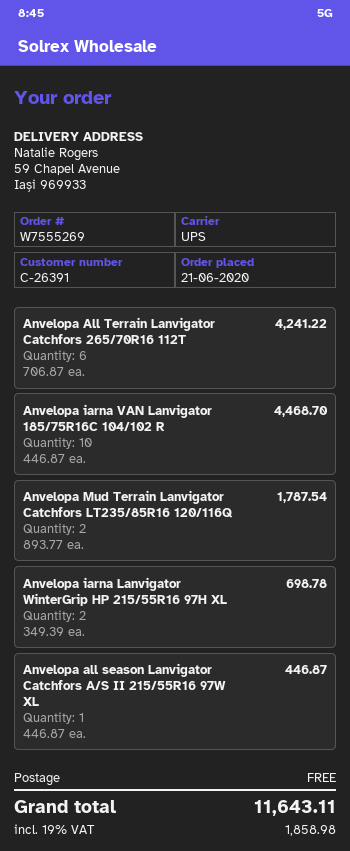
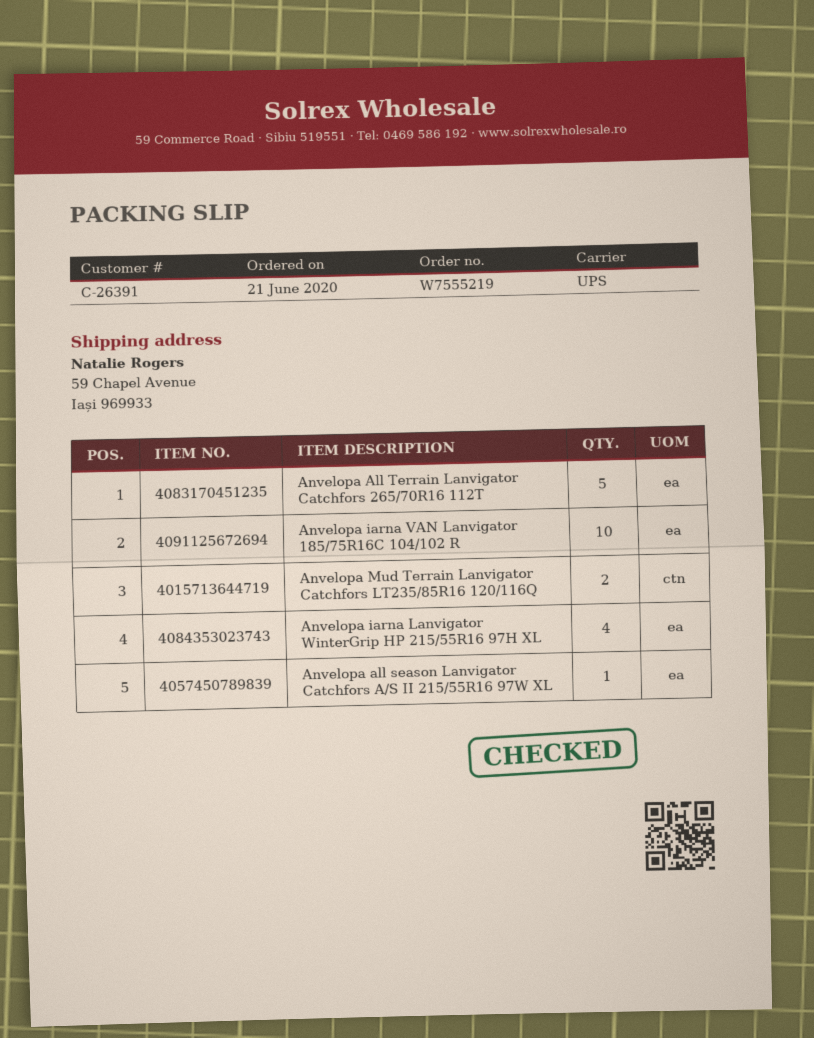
order number: W7555269 -> W7555219
Anvelopa All Terrain Lanvigator Catchfors 265/70R16 112T: 6 -> 5
Anvelopa iarna Lanvigator WinterGrip HP 215/55R16 97H XL: 2 -> 4

